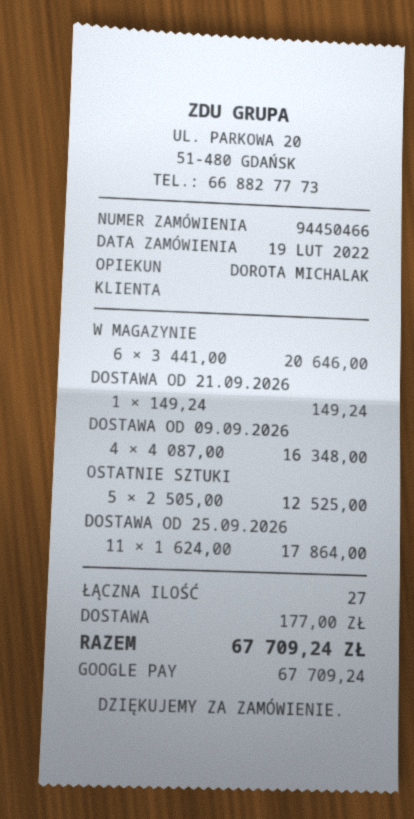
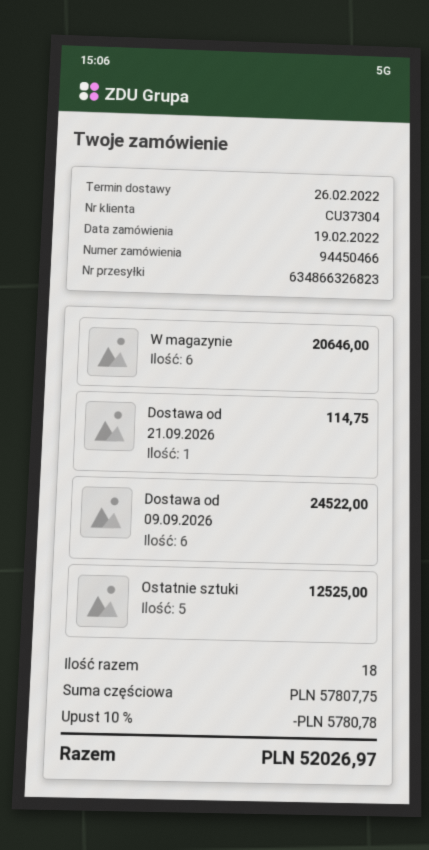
DOSTAWA OD 21.09.2026: 1 for 149.24 -> 1 for 114.75
DOSTAWA OD 09.09.2026: 4 for 16348.00 -> 6 for 24522.00
DOSTAWA OD 25.09.2026: 11 for 17864.00 -> none
total quantity: 27 -> 18
discount: none -> 10% = 5780.78
shipping: 177.00 -> none
total: 67709.24 -> 52026.97

